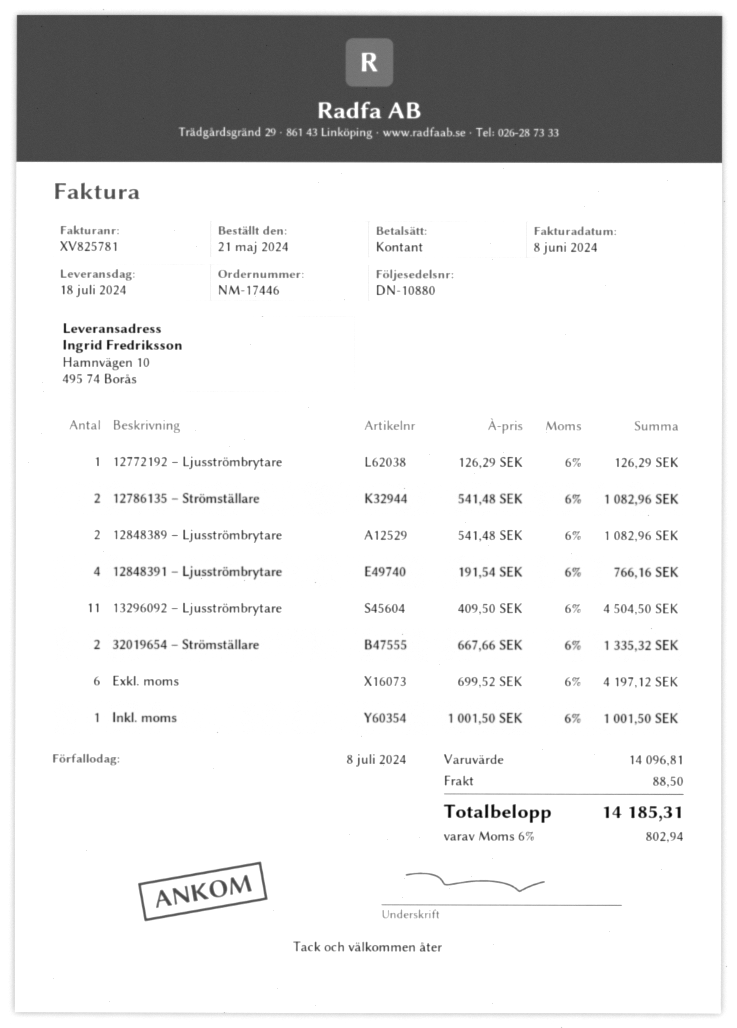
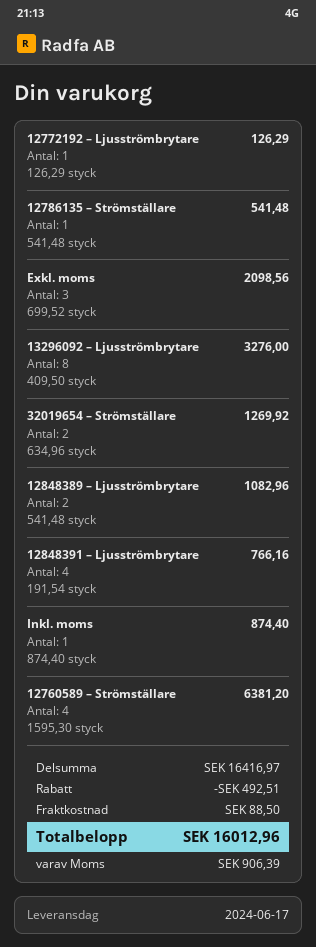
delivery date: 2024-07-18 -> 2024-06-17
12786135 – Strömställare: 2 x 541.48 = 1082.96 -> 1 x 541.48 = 541.48
13296092 – Ljusströmbrytare: 11 x 409.50 = 4504.50 -> 8 x 409.50 = 3276.00
32019654 – Strömställare: 2 x 667.66 = 1335.32 -> 2 x 634.96 = 1269.92
Exkl. moms: 6 x 699.52 = 4197.12 -> 3 x 699.52 = 2098.56
Inkl. moms: 1 x 1001.50 = 1001.50 -> 1 x 874.40 = 874.40
12760589 – Strömställare: none -> 4 x 1595.30 = 6381.20
subtotal: 14096.81 -> 16416.97
discount: none -> 492.51
tax: 802.94 -> 906.39
total: 14185.31 -> 16012.96

